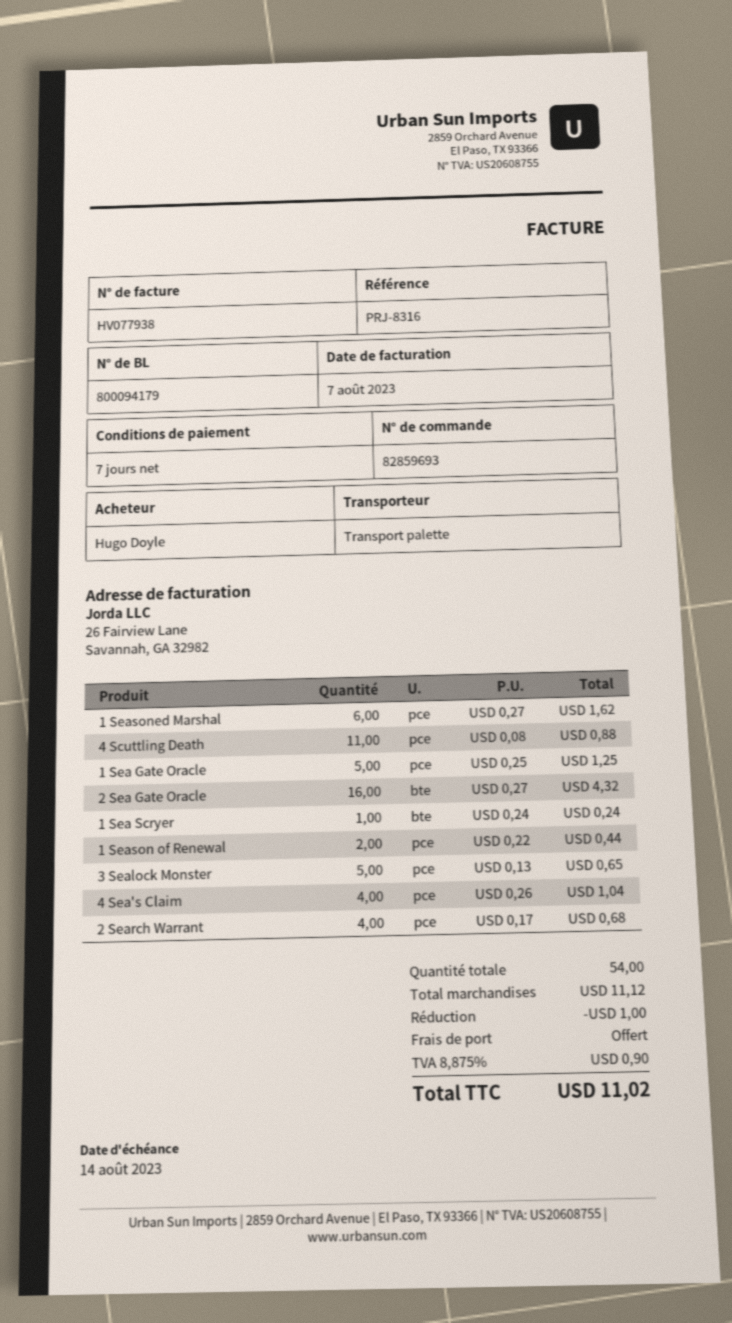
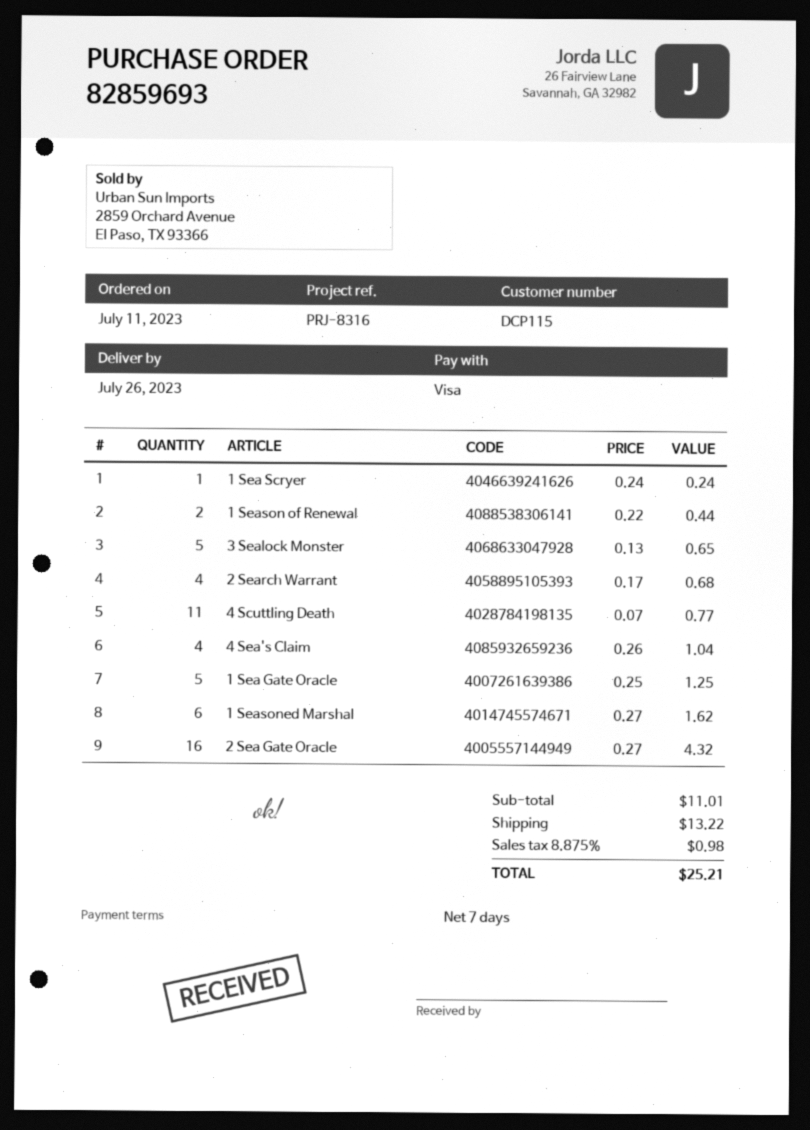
4 Scuttling Death: 11 x 0.08 = 0.88 -> 11 x 0.07 = 0.77
subtotal: 11.12 -> 11.01
discount: 1.00 -> none
shipping: 0.00 -> 13.22
tax: 8.875% = 0.90 -> 8.875% = 0.98
total: 11.02 -> 25.21

